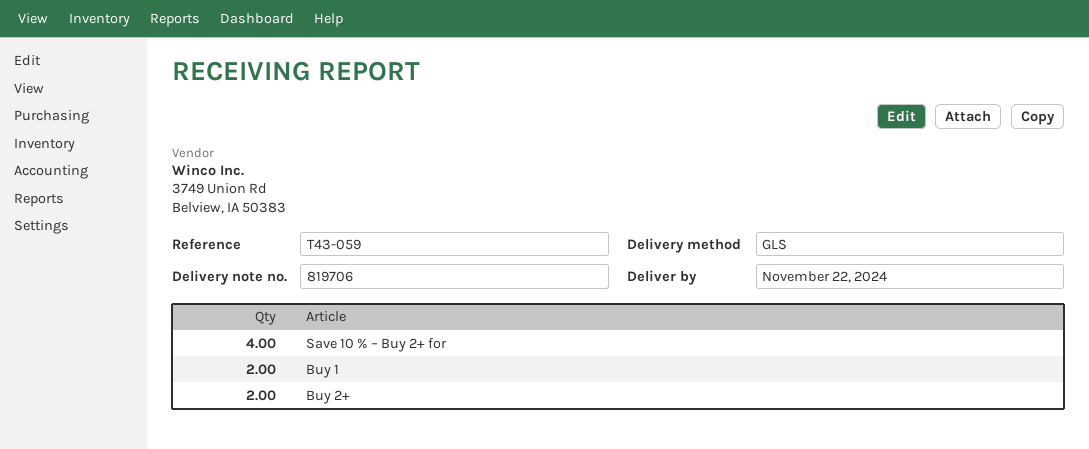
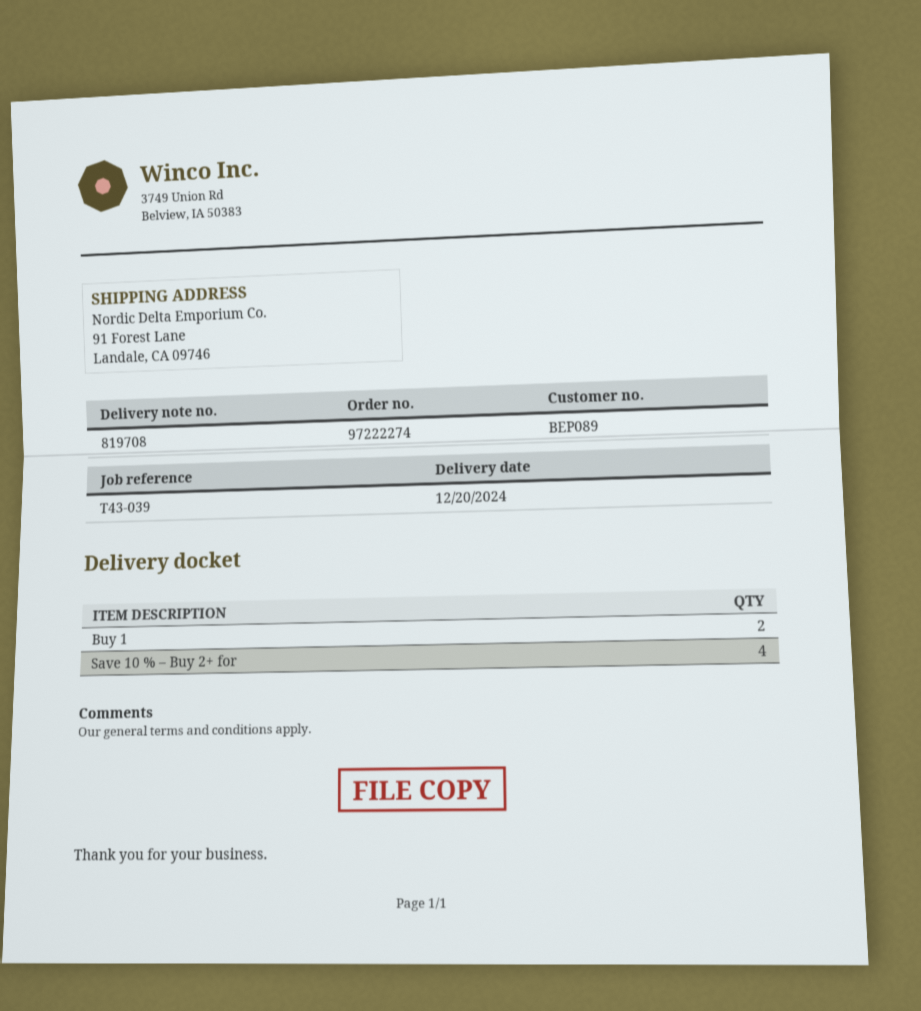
delivery note number: 819706 -> 819708
delivery date: 2024-11-22 -> 2024-12-20
reference: T43-059 -> T43-039
Buy 2+: 2 -> none

